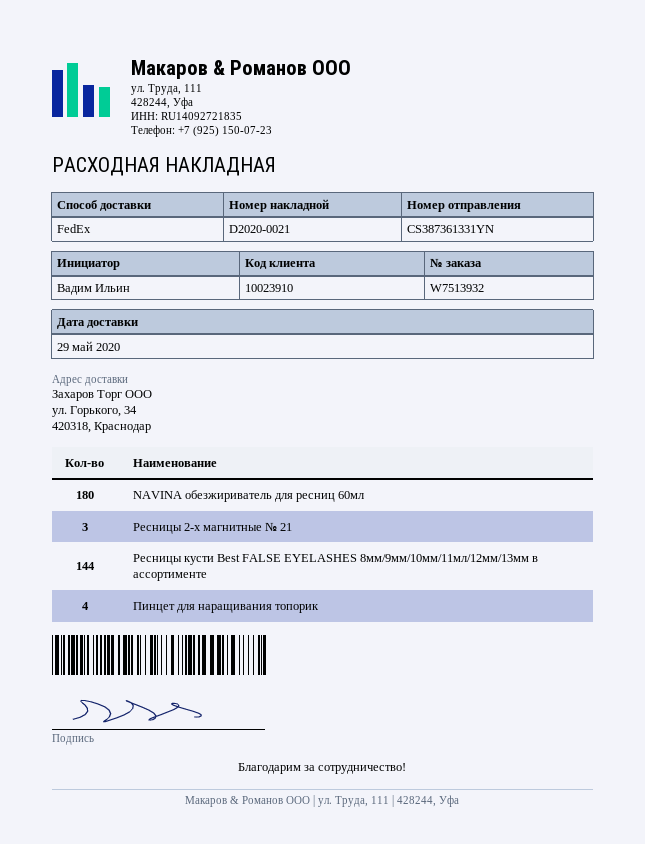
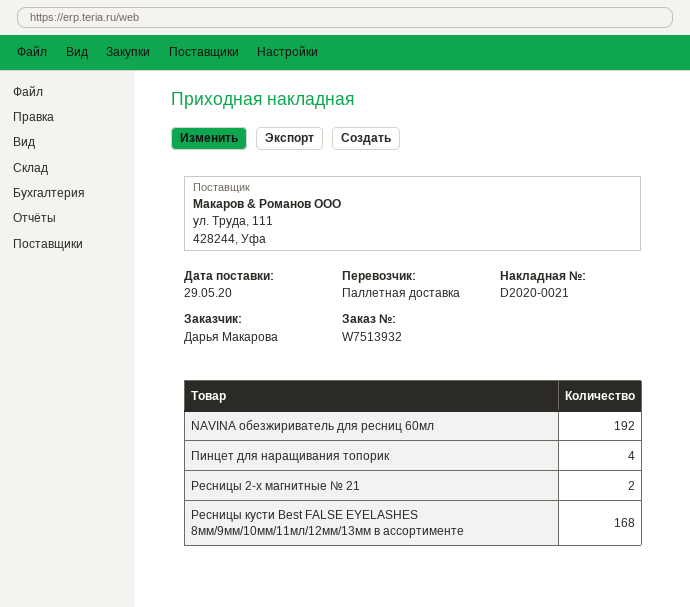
ordered by: Вадим Ильин -> Дарья Макарова
shipping method: FedEx -> pallet freight
NAVINA обезжириватель для ресниц 60мл: 180 -> 192
Ресницы 2-х магнитные № 21: 3 -> 2
Ресницы кусти Best FALSE EYELASHES 8мм/9мм/10мм/11мл/12мм/13мм в ассортименте: 144 -> 168

